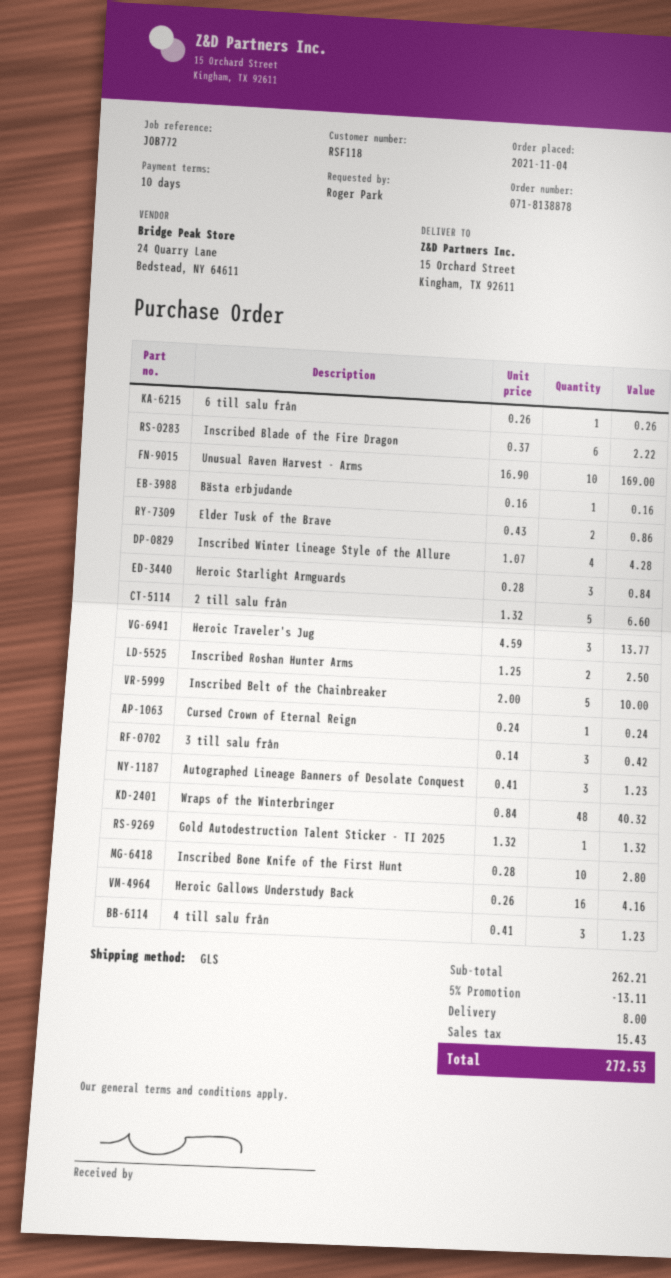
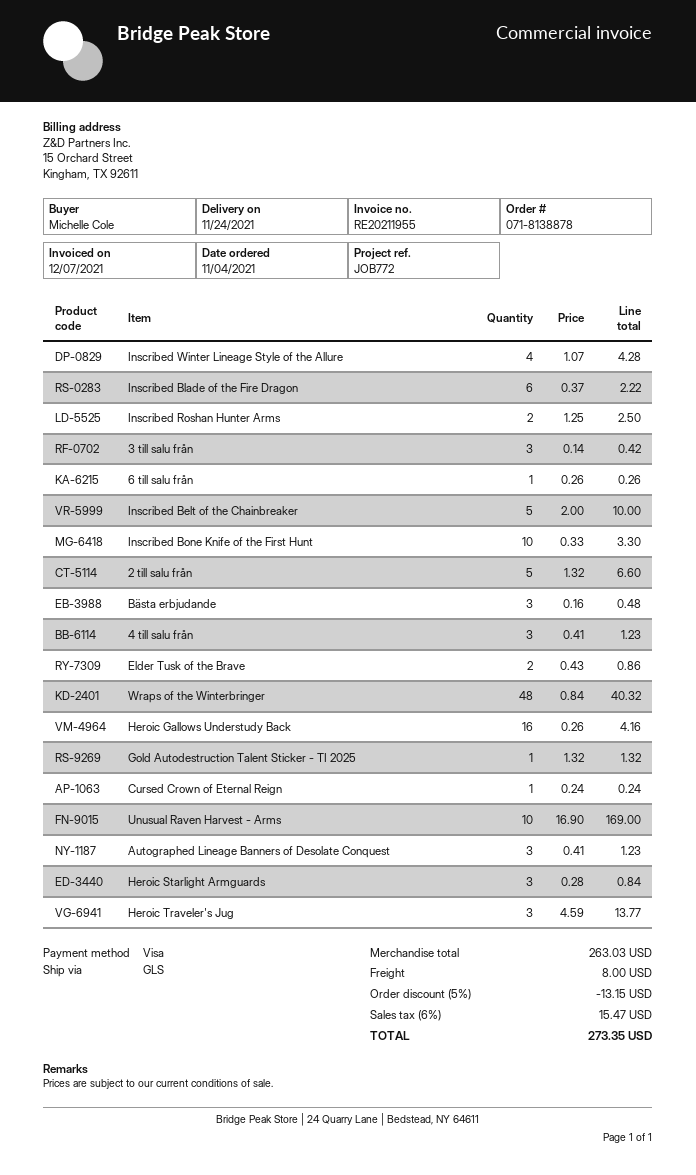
ordered by: Roger Park -> Michelle Cole
Bästa erbjudande: 1 x 0.16 = 0.16 -> 3 x 0.16 = 0.48
Inscribed Bone Knife of the First Hunt: 10 x 0.28 = 2.80 -> 10 x 0.33 = 3.30
subtotal: 262.21 -> 263.03
discount: 5% = 13.11 -> 5% = 13.15
tax: 15.43 -> 15.47
total: 272.53 -> 273.35

